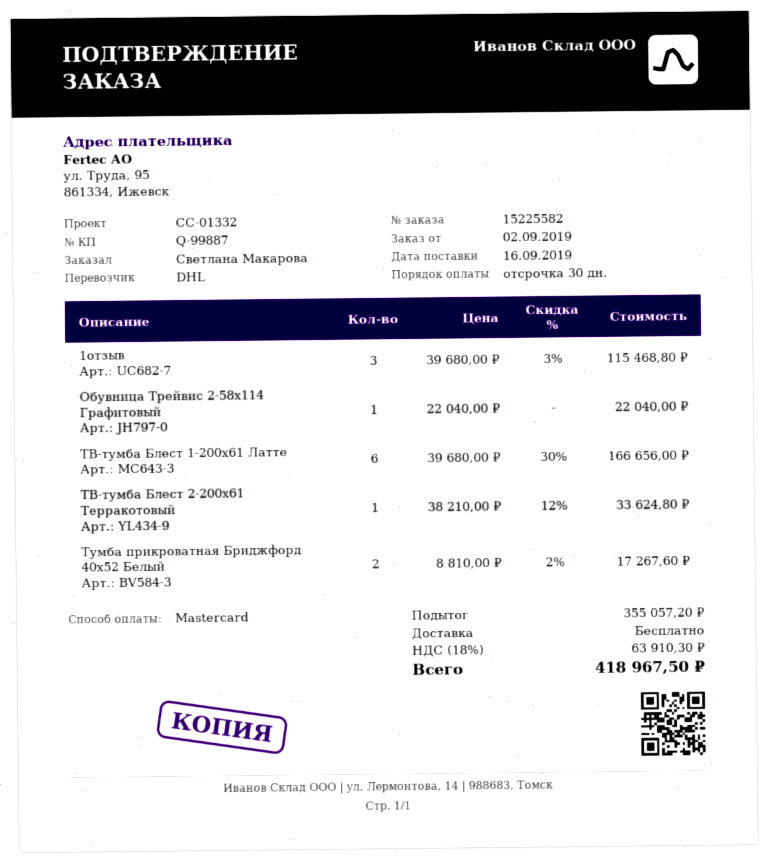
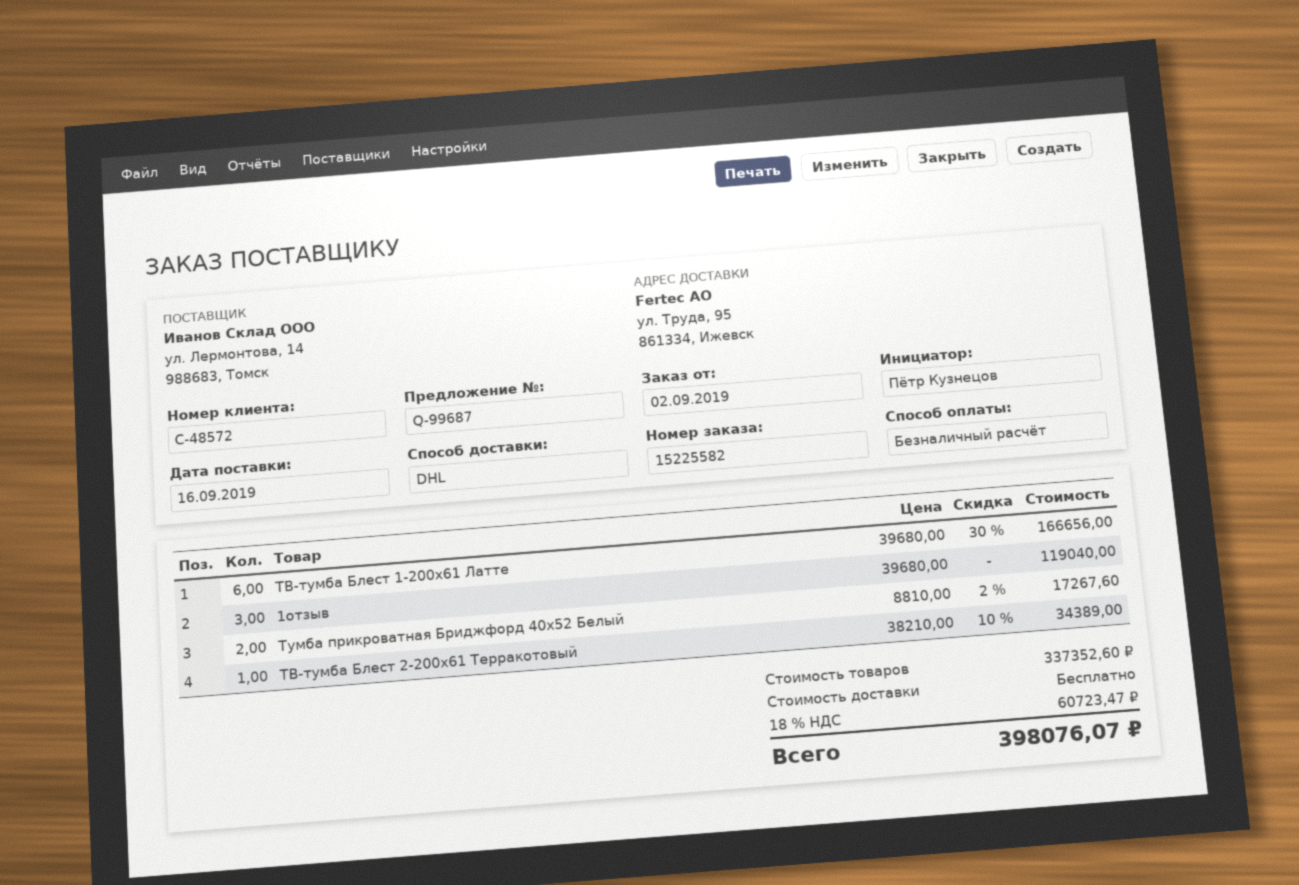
quote number: Q-99887 -> Q-99687
ordered by: Светлана Макарова -> Пётр Кузнецов
payment method: Mastercard -> bank transfer
1отзыв: 3 x 39680.00 - 3% = 115468.80 -> 3 x 39680.00 = 119040.00
Обувница Трейвис 2-58x114 Графитовый: 1 x 22040.00 = 22040.00 -> none
ТВ-тумба Блест 2-200x61 Терракотовый: 1 x 38210.00 - 12% = 33624.80 -> 1 x 38210.00 - 10% = 34389.00
subtotal: 355057.20 -> 337352.60
tax: 18% = 63910.30 -> 18% = 60723.47
total: 418967.50 -> 398076.07

